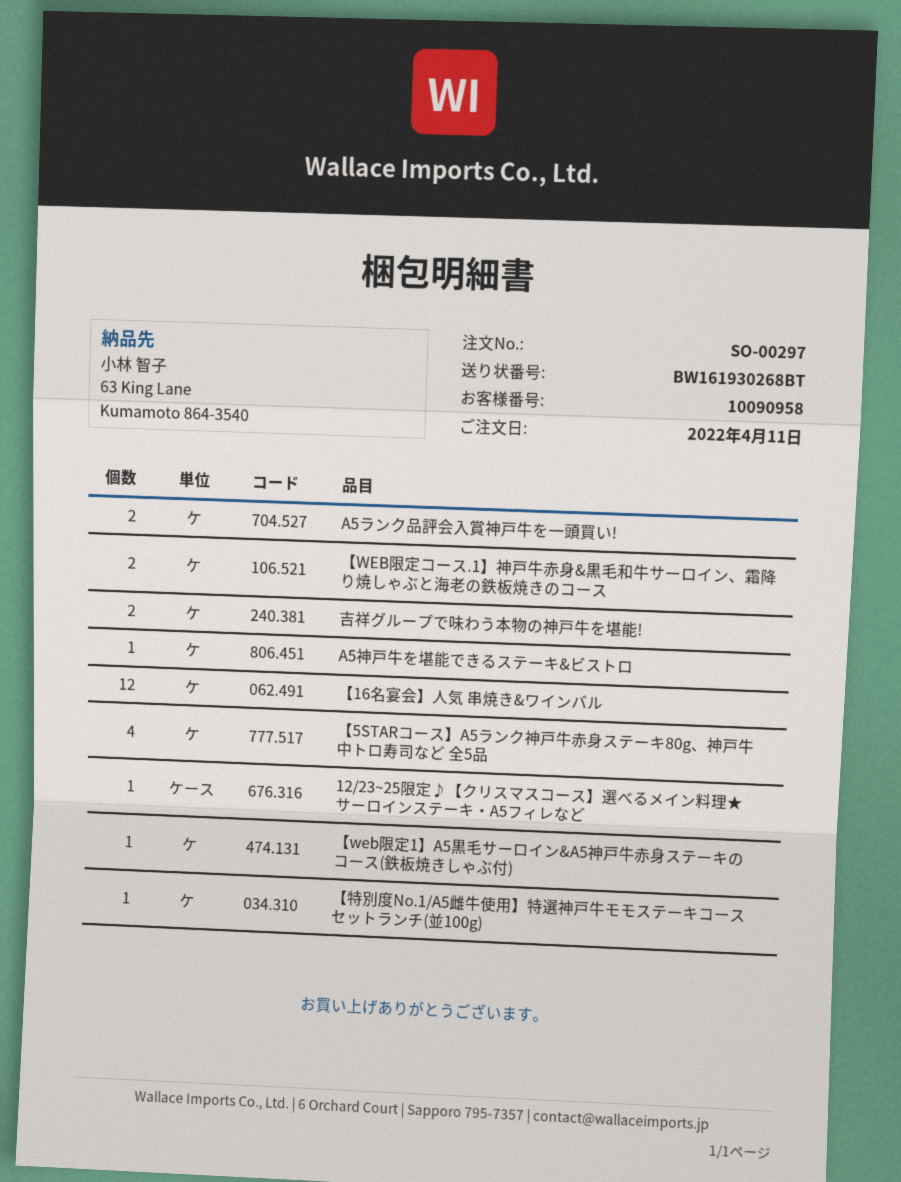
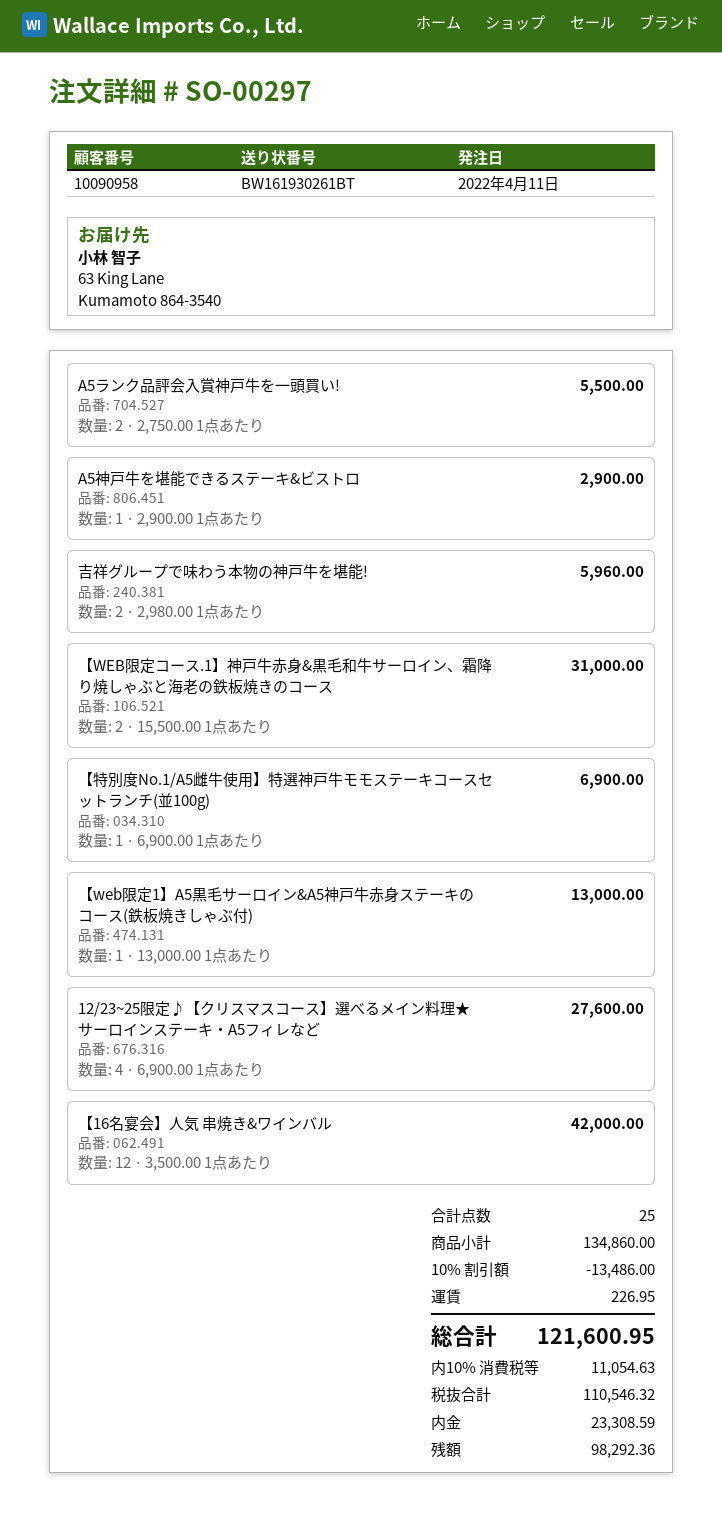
tracking number: BW161930268BT -> BW161930261BT
【5STARコース】A5ランク神戸牛赤身ステーキ80g、神戸牛中トロ寿司など 全5品: 4 -> none
12/23~25限定♪【クリスマスコース】選べるメイン料理★サーロインステーキ・A5フィレなど: 1 -> 4

